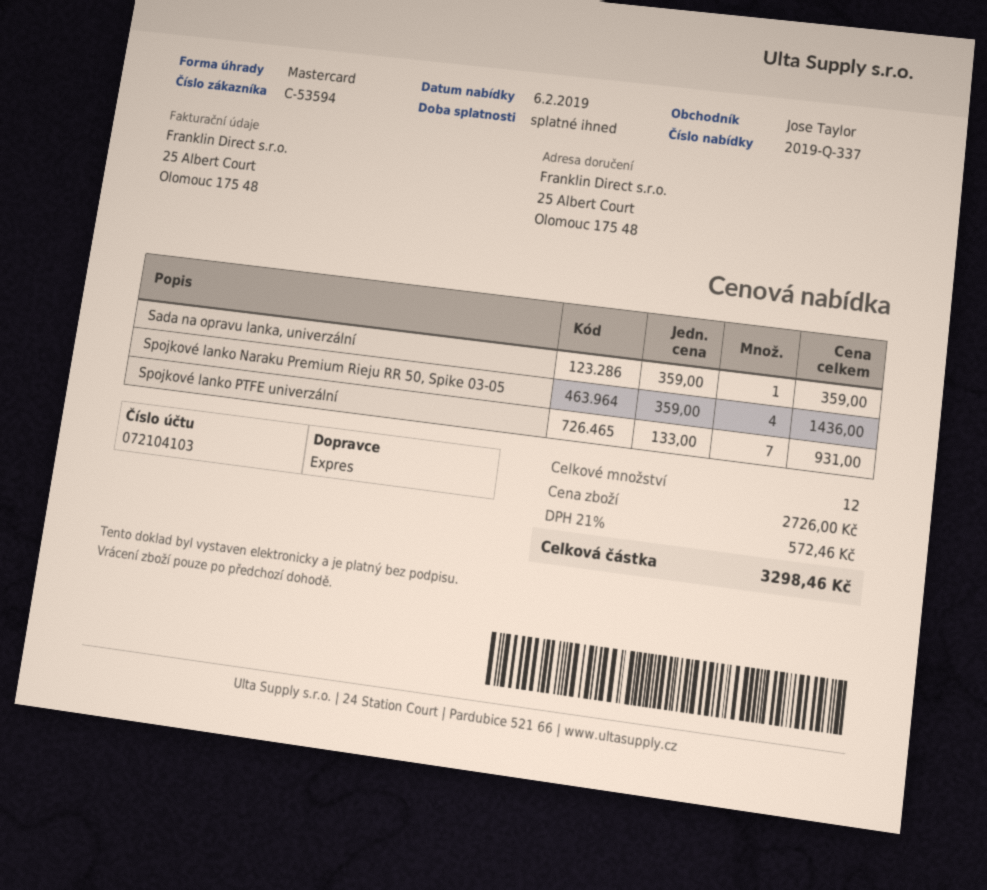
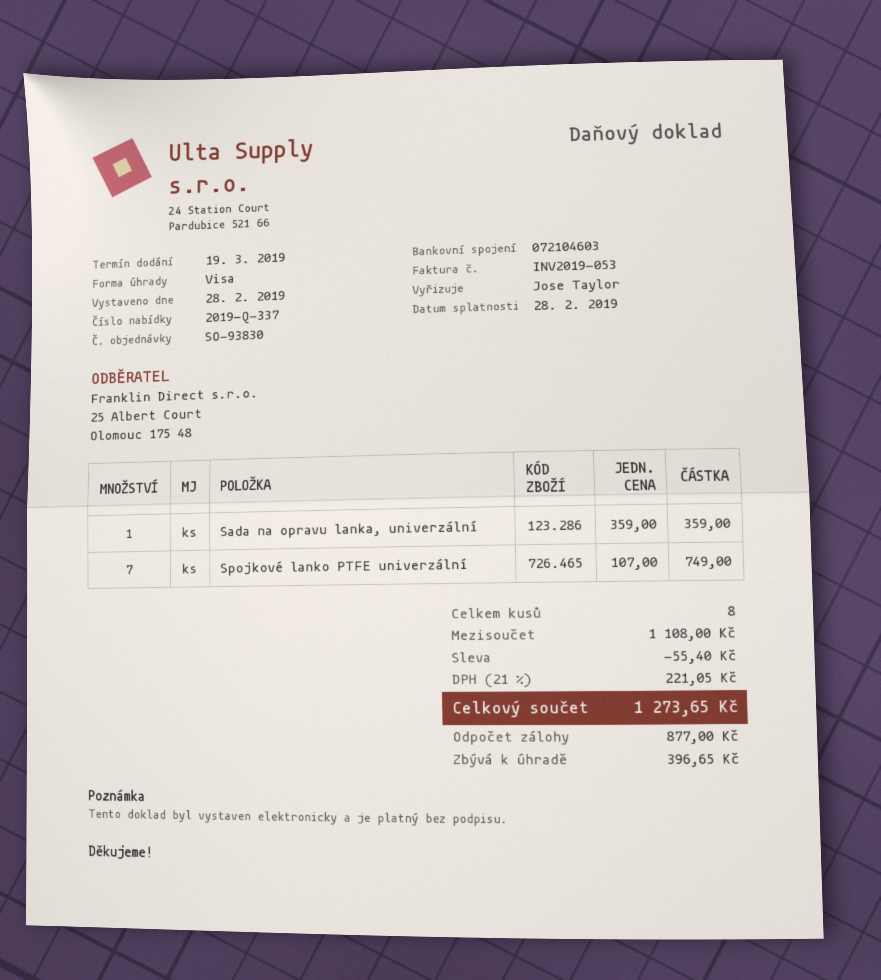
payment method: Mastercard -> Visa
bank account: 072104103 -> 072104603
Spojkové lanko Naraku Premium Rieju RR 50, Spike 03-05: 4 x 359.00 = 1436.00 -> none
Spojkové lanko PTFE univerzální: 7 x 133.00 = 931.00 -> 7 x 107.00 = 749.00
total quantity: 12 -> 8
subtotal: 2726.00 -> 1108.00
discount: none -> 55.40
tax: 21% = 572.46 -> 21% = 221.05
total: 3298.46 -> 1273.65

